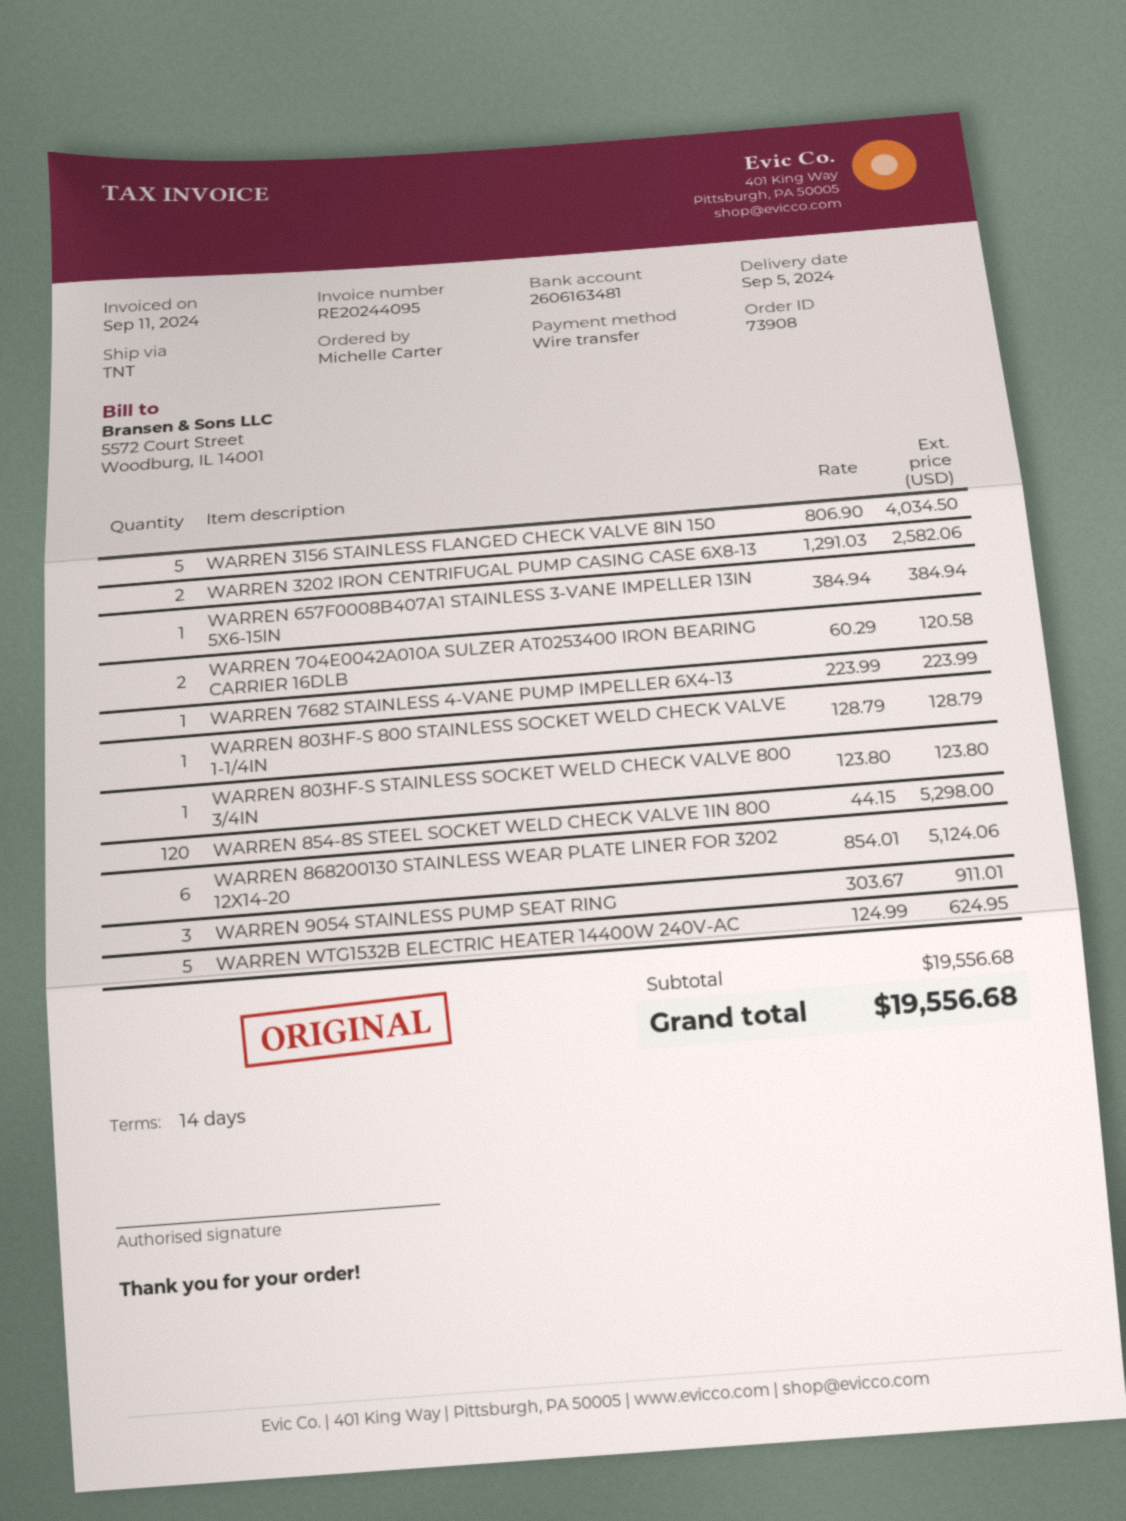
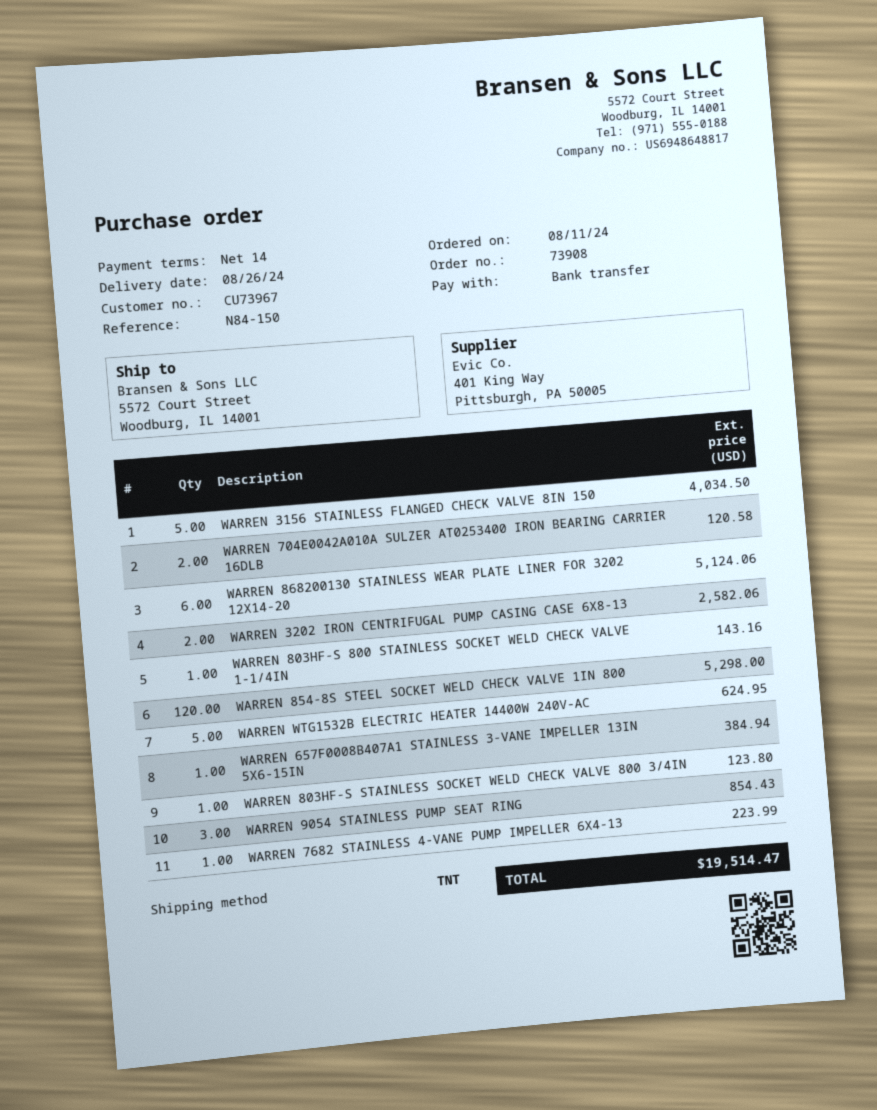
delivery date: 2024-09-05 -> 2024-08-26
WARREN 803HF-S 800 STAINLESS SOCKET WELD CHECK VALVE 1-1/4IN: 1 for 128.79 -> 1 for 143.16
WARREN 9054 STAINLESS PUMP SEAT RING: 3 for 911.01 -> 3 for 854.43
total: 19556.68 -> 19514.47

